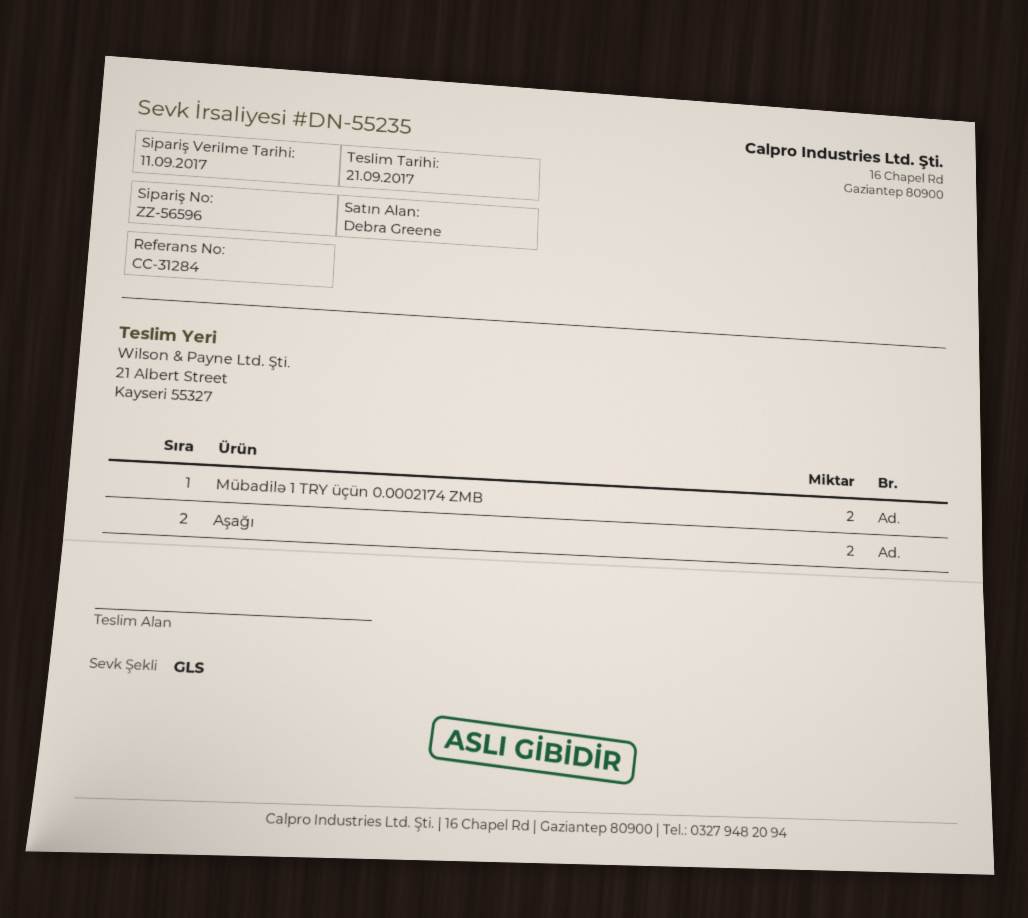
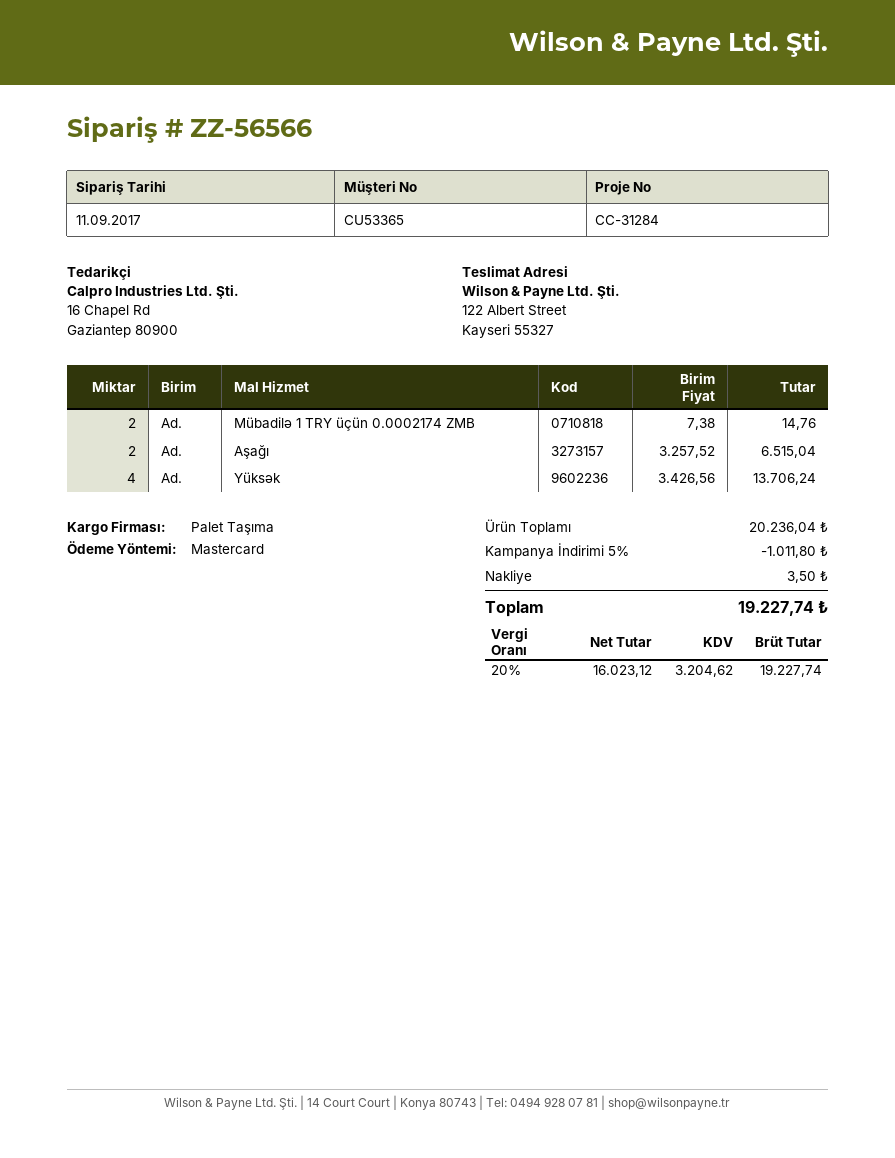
order number: ZZ-56596 -> ZZ-56566
shipping method: GLS -> pallet freight
ship to: 21 Albert Street, Kayseri 55327 -> 122 Albert Street, Kayseri 55327
Yüksək: none -> 4

